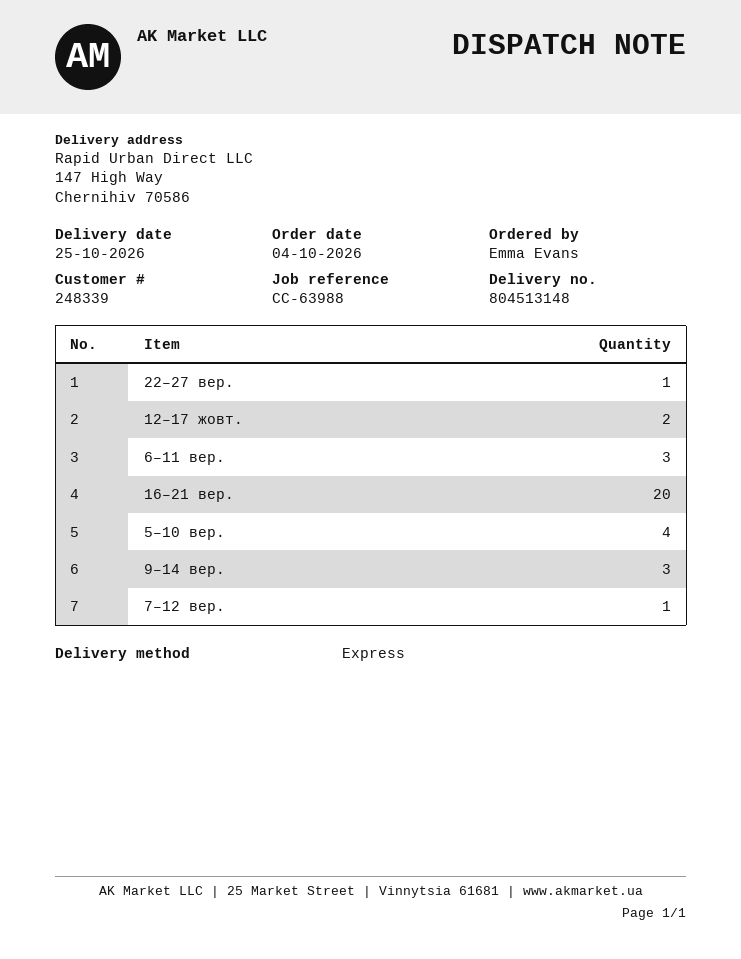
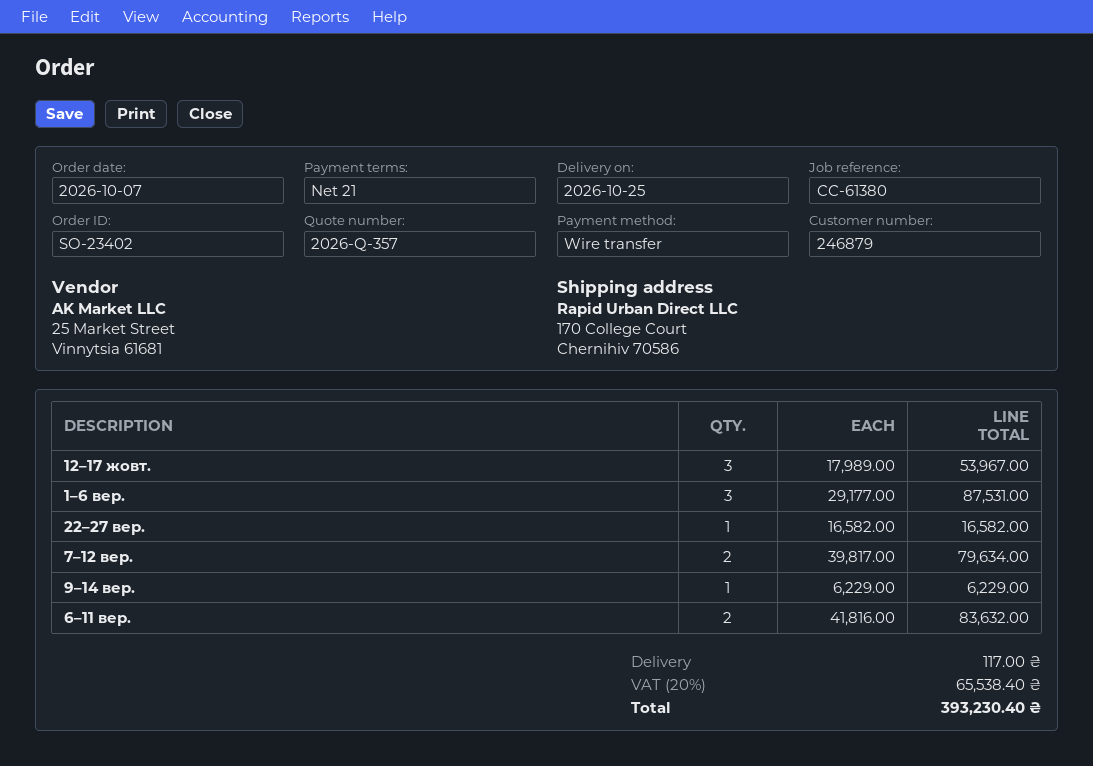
order date: 2026-10-04 -> 2026-10-07
customer number: 248339 -> 246879
reference: CC-63988 -> CC-61380
ship to: 147 High Way, Chernihiv 70586 -> 170 College Court, Chernihiv 70586
12–17 жовт.: 2 -> 3
6–11 вер.: 3 -> 2
16–21 вер.: 20 -> none
5–10 вер.: 4 -> none
9–14 вер.: 3 -> 1
7–12 вер.: 1 -> 2
1–6 вер.: none -> 3

